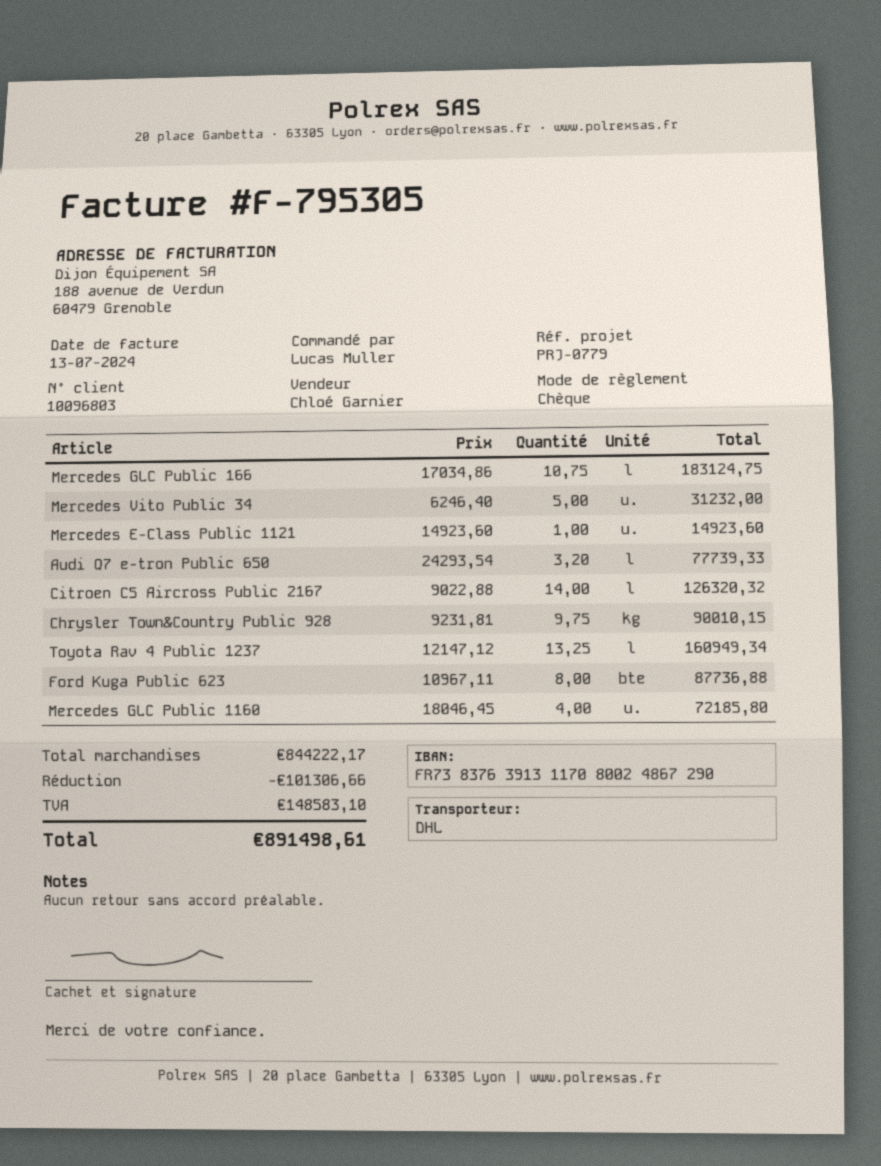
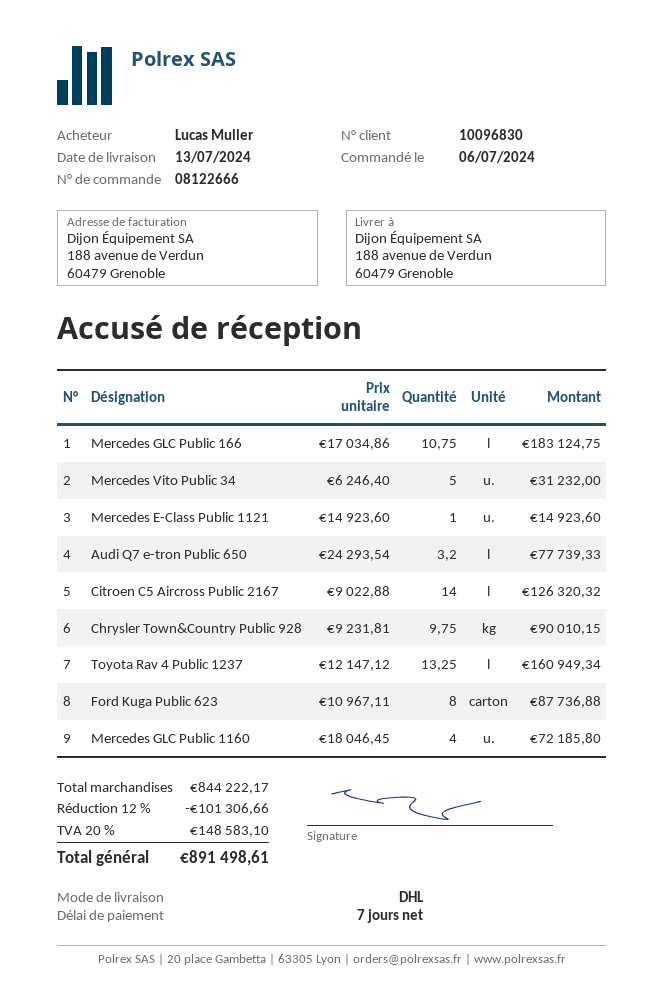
customer number: 10096803 -> 10096830

